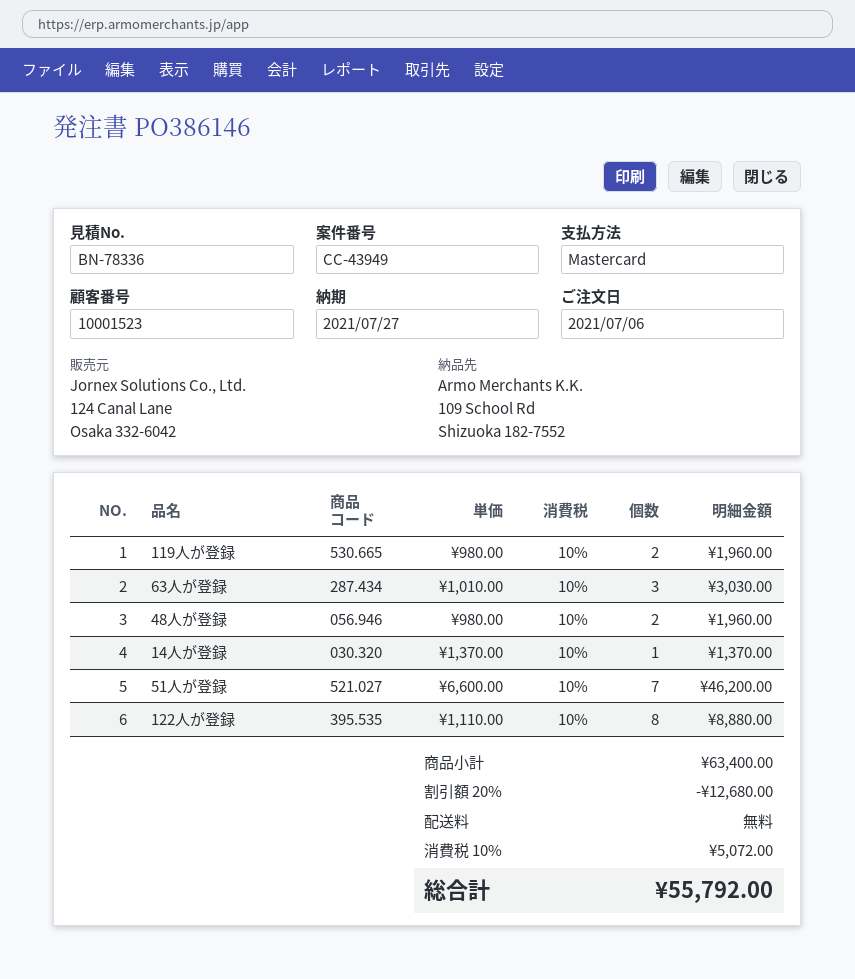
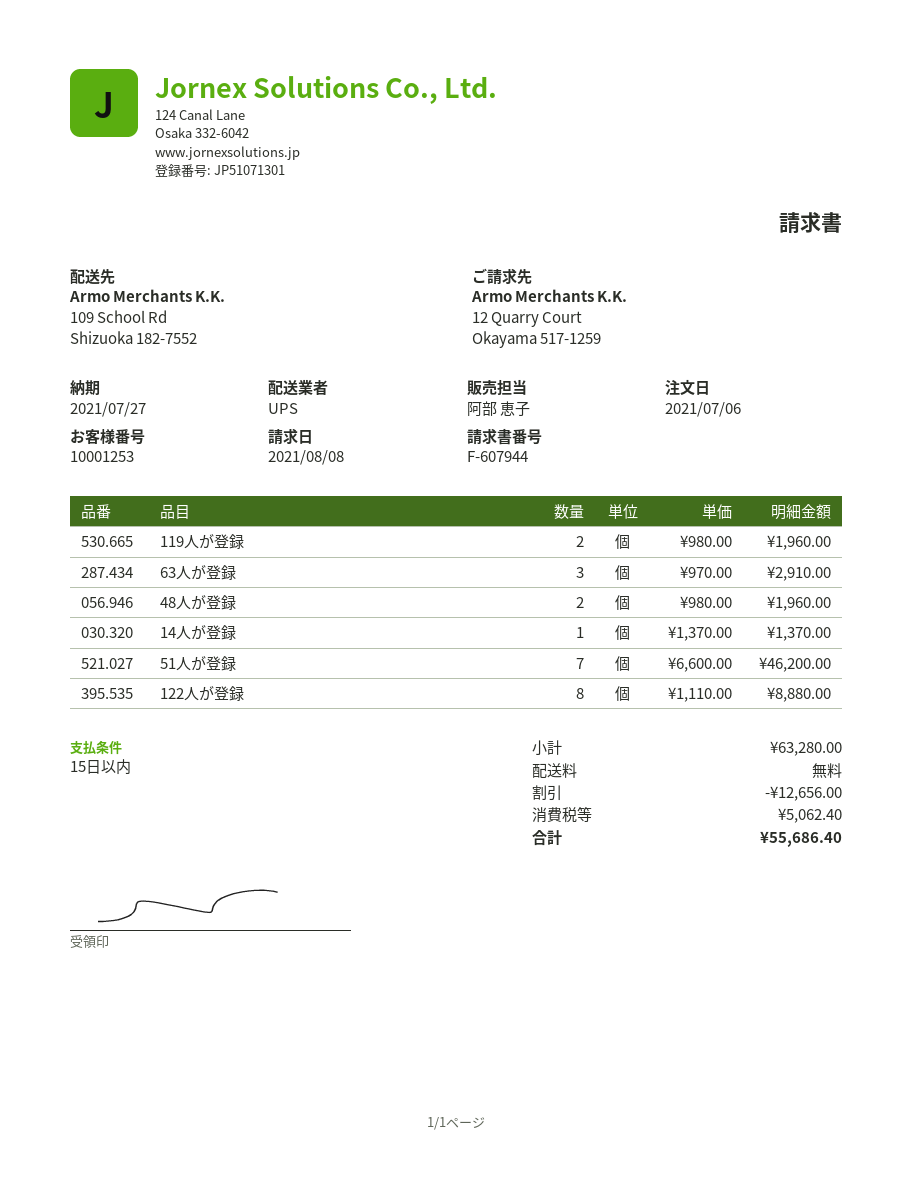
customer number: 10001523 -> 10001253
63人が登録: 3 x 1010.00 = 3030.00 -> 3 x 970.00 = 2910.00
subtotal: 63400.00 -> 63280.00
discount: 12680.00 -> 12656.00
tax: 5072.00 -> 5062.40
total: 55792.00 -> 55686.40

